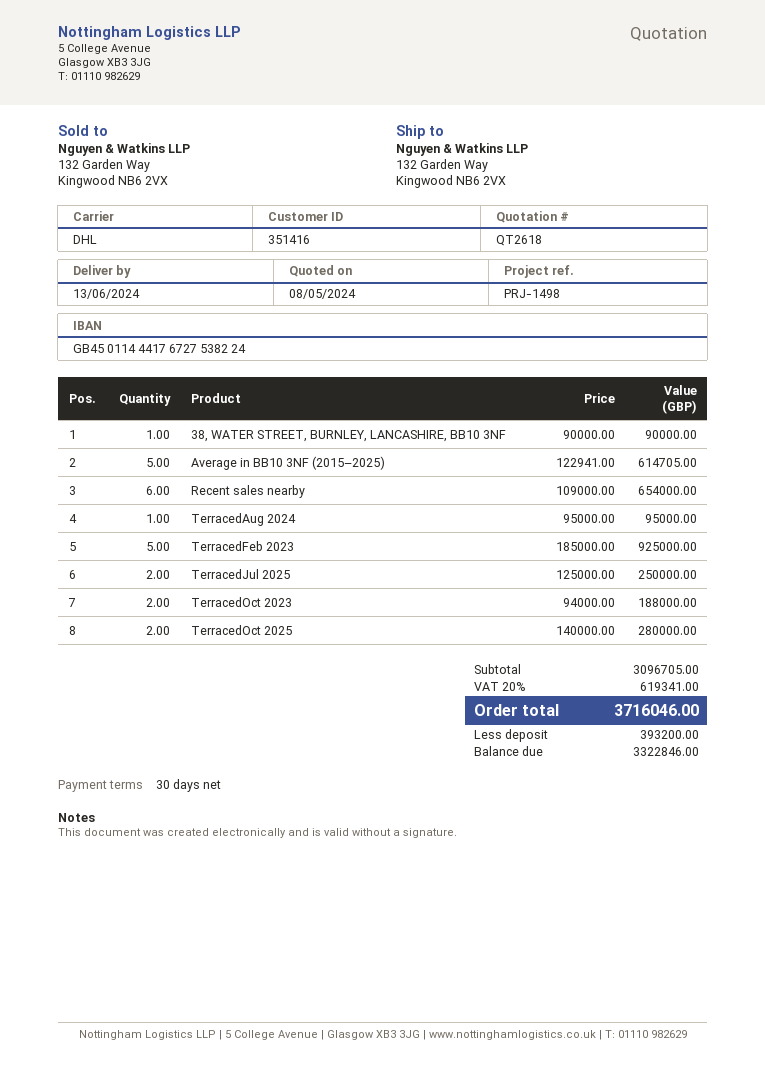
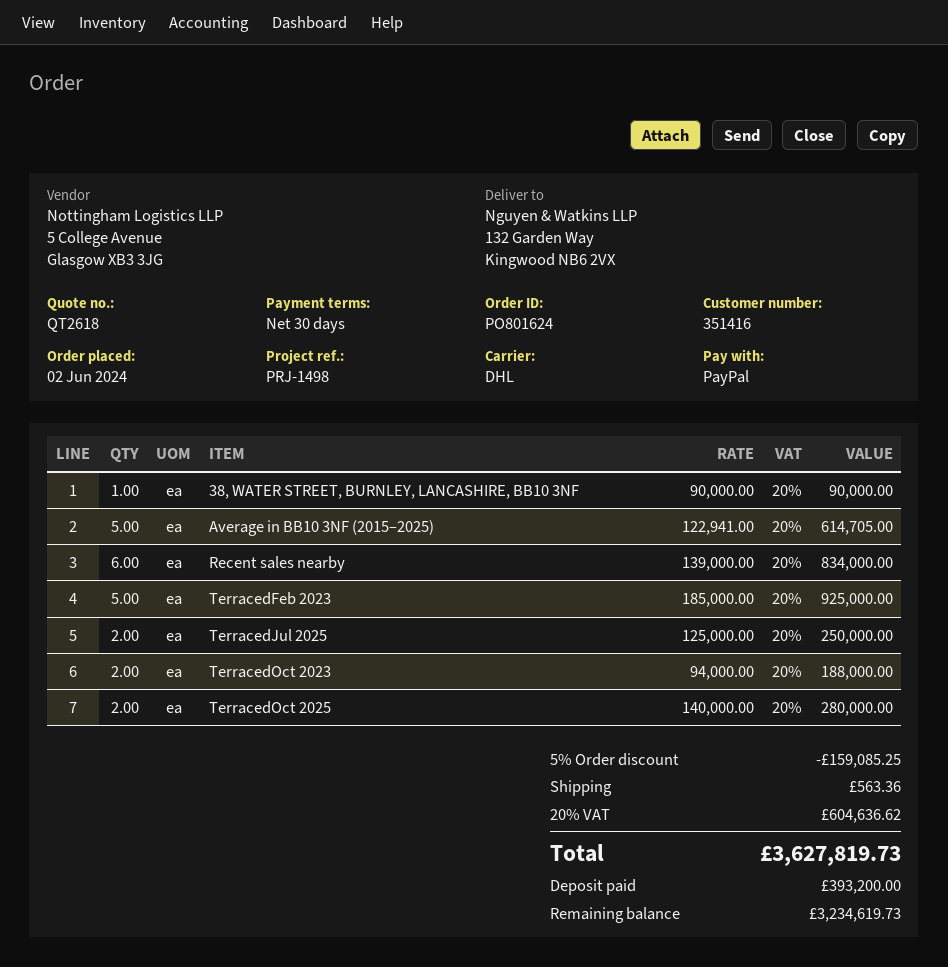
Recent sales nearby: 6 x 109000.00 = 654000.00 -> 6 x 139000.00 = 834000.00
TerracedAug 2024: 1 x 95000.00 = 95000.00 -> none
discount: none -> 5% = 159085.25
shipping: none -> 563.36
tax: 20% = 619341.00 -> 20% = 604636.62
total: 3716046.00 -> 3627819.73
balance: 3322846.00 -> 3234619.73

